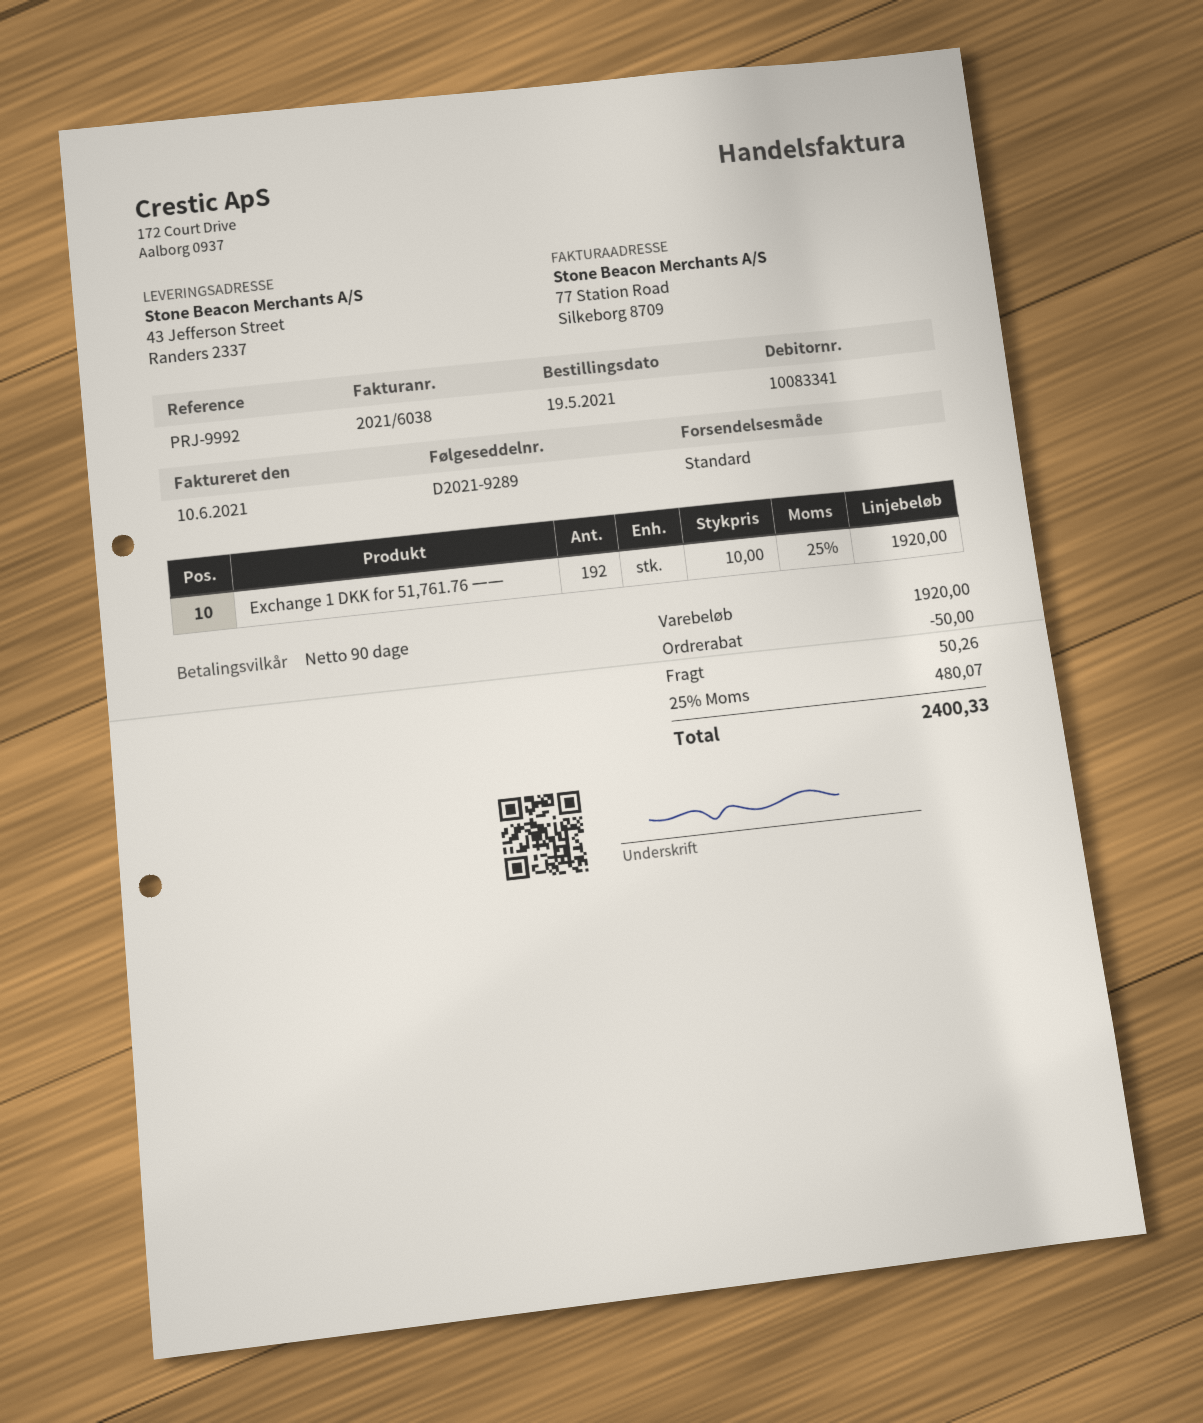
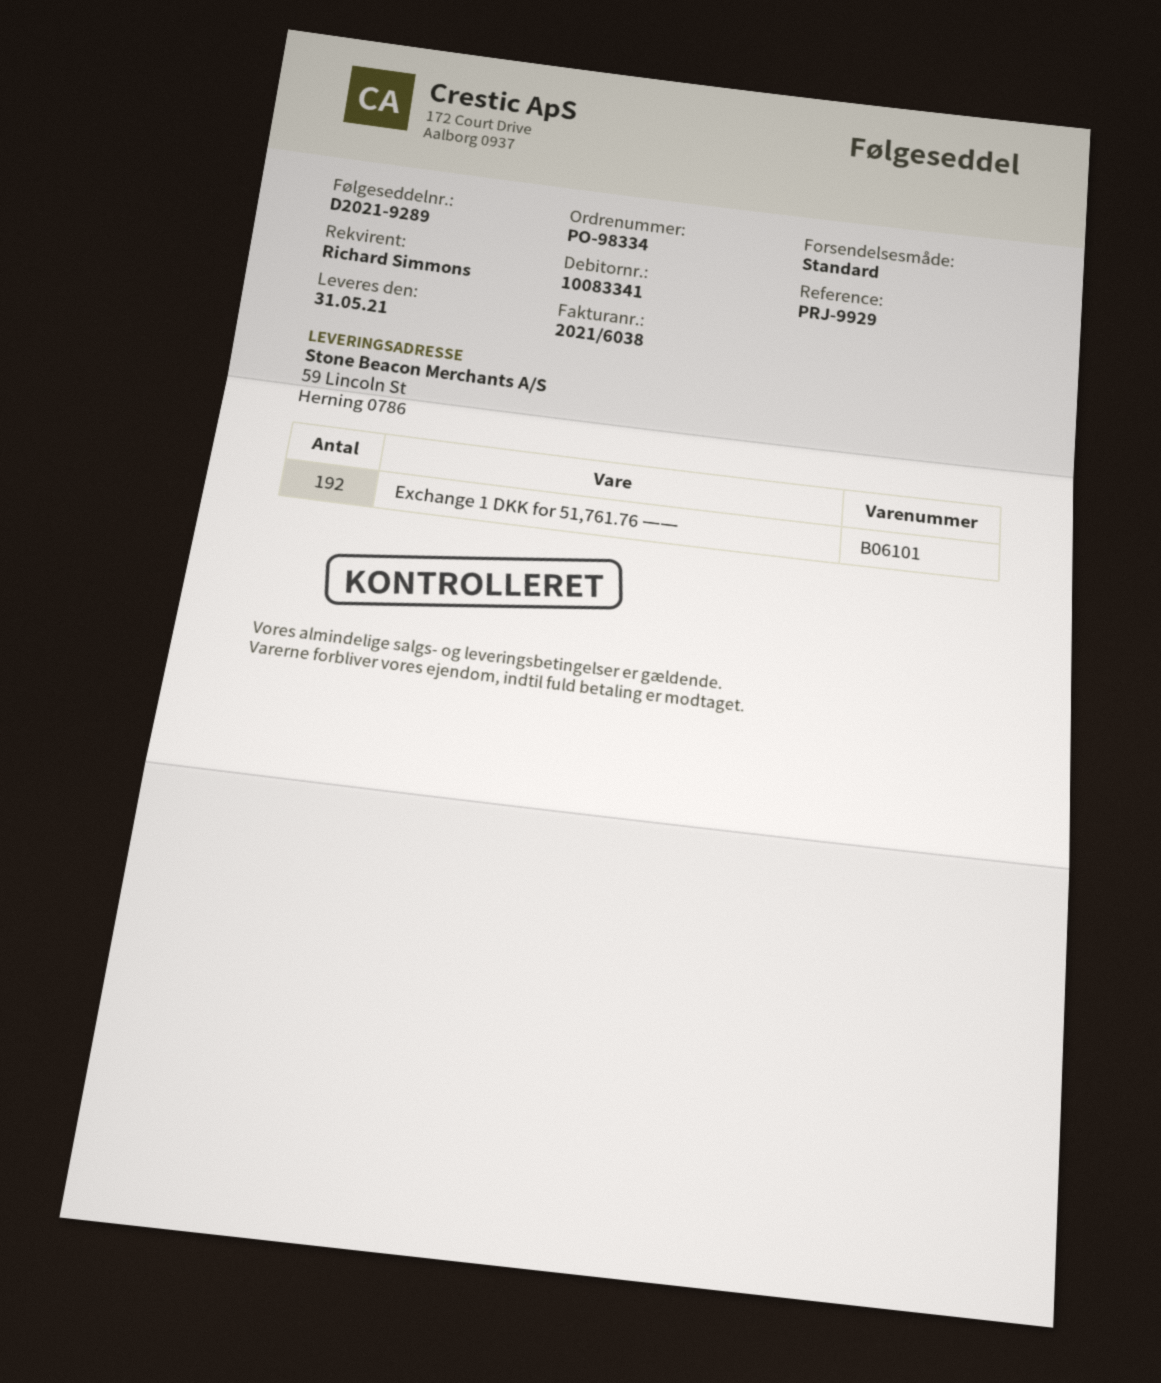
reference: PRJ-9992 -> PRJ-9929
ship to: 43 Jefferson Street, Randers 2337 -> 59 Lincoln St, Herning 0786

